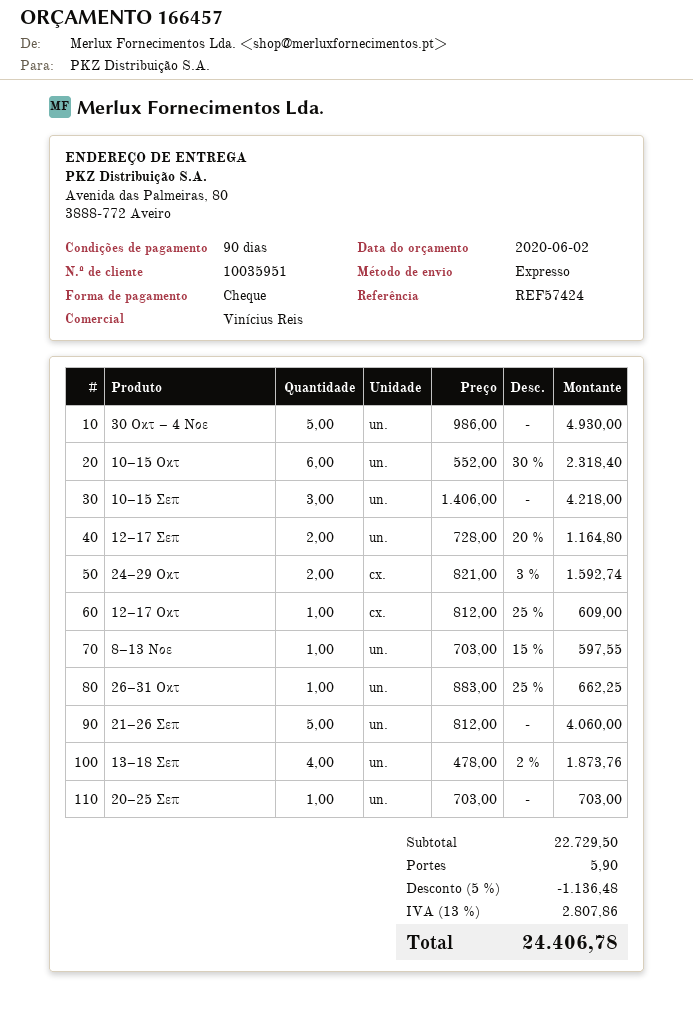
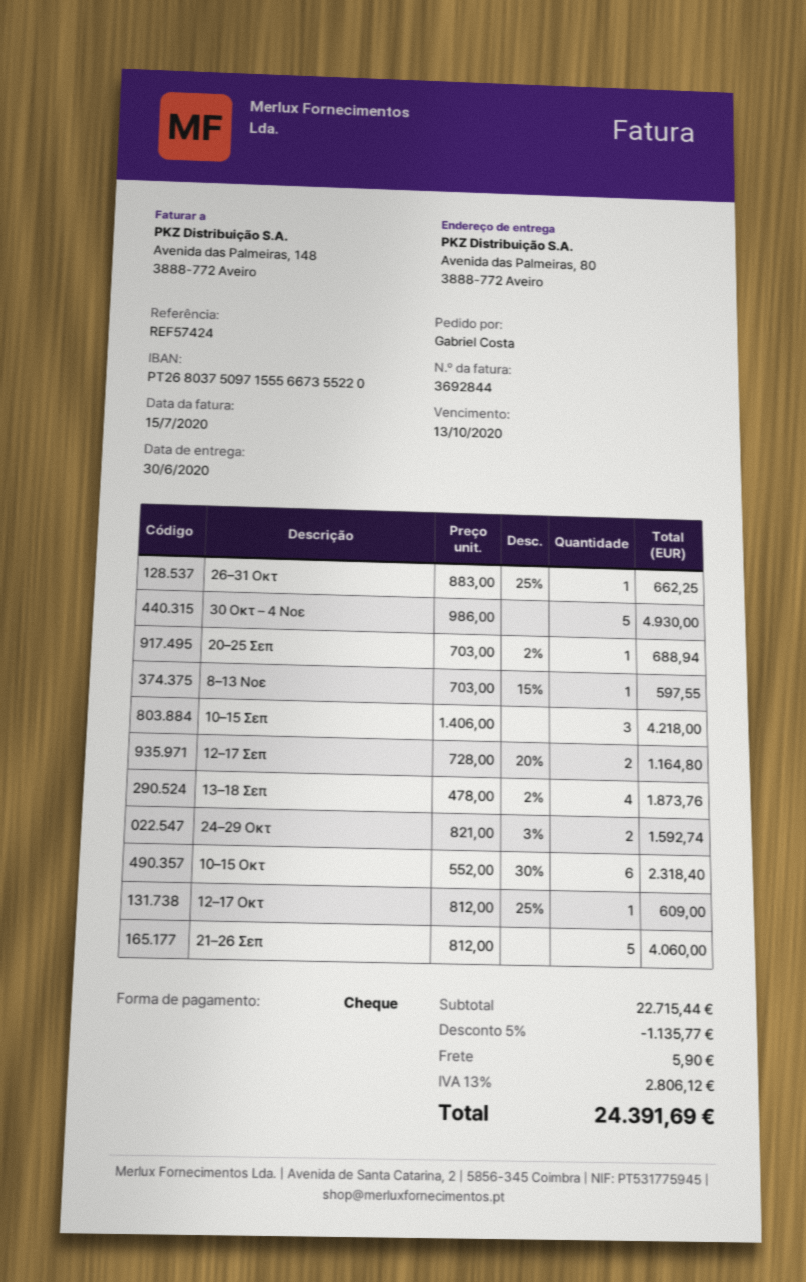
20–25 Σεπ: 1 x 703.00 = 703.00 -> 1 x 703.00 - 2% = 688.94
subtotal: 22729.50 -> 22715.44
discount: 5% = 1136.48 -> 5% = 1135.77
tax: 13% = 2807.86 -> 13% = 2806.12
total: 24406.78 -> 24391.69

